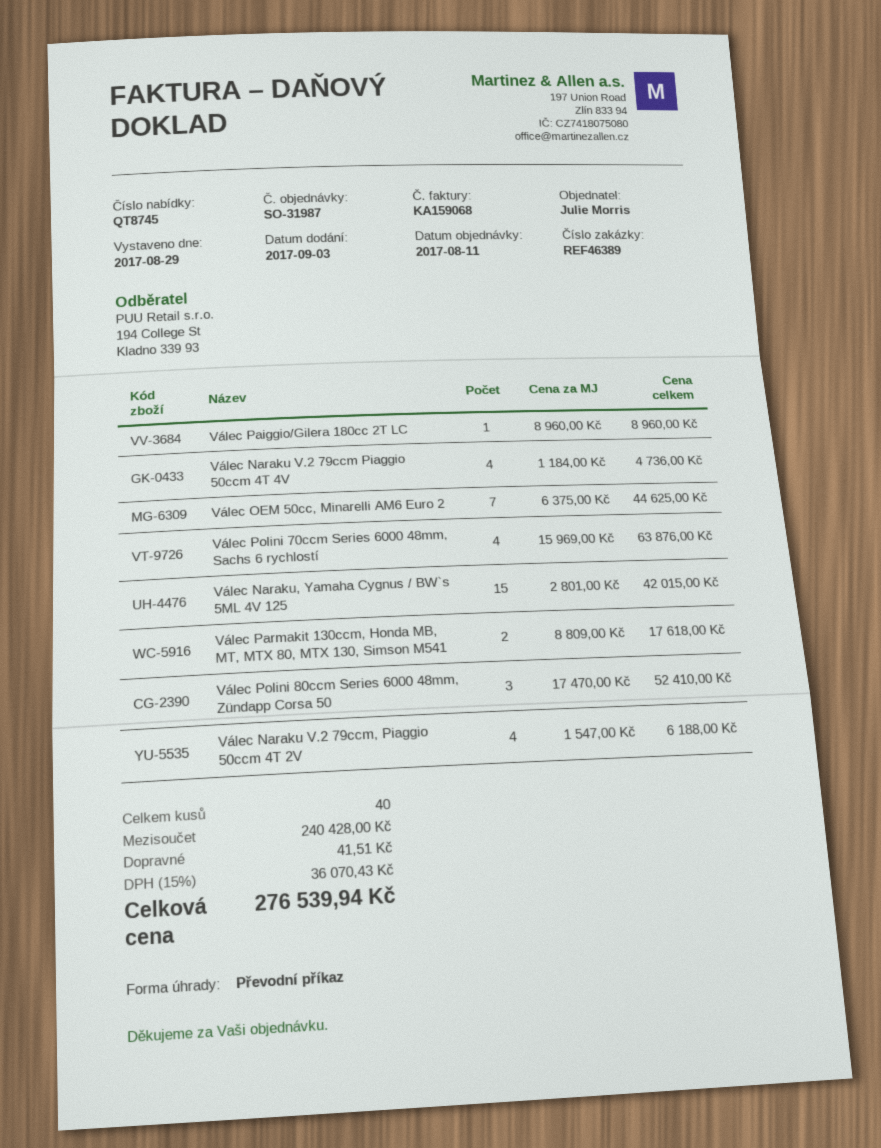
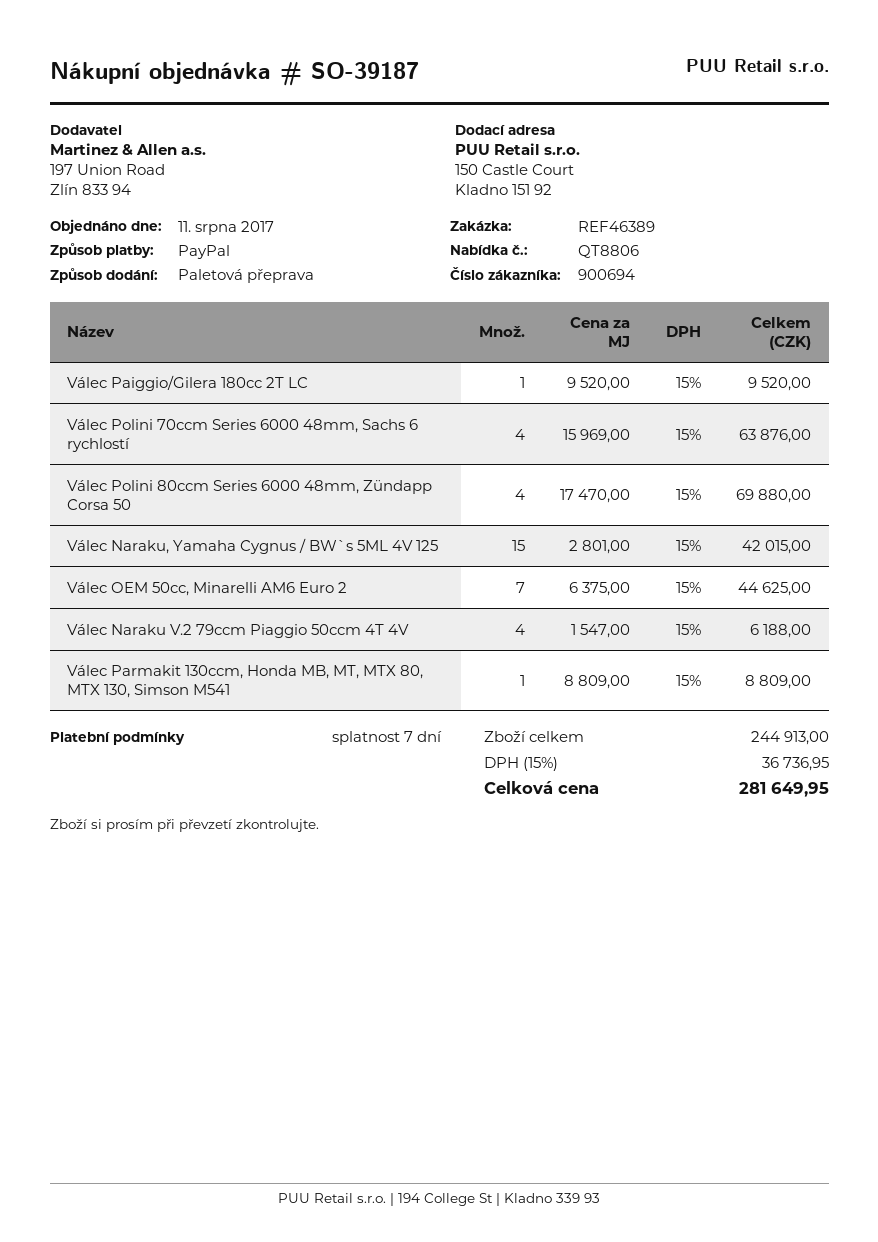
quote number: QT8745 -> QT8806
order number: SO-31987 -> SO-39187
payment method: bank transfer -> PayPal
Válec Paiggio/Gilera 180cc 2T LC: 1 x 8960.00 = 8960.00 -> 1 x 9520.00 = 9520.00
Válec Naraku V.2 79ccm Piaggio 50ccm 4T 4V: 4 x 1184.00 = 4736.00 -> 4 x 1547.00 = 6188.00
Válec Parmakit 130ccm, Honda MB, MT, MTX 80, MTX 130, Simson M541: 2 x 8809.00 = 17618.00 -> 1 x 8809.00 = 8809.00
Válec Polini 80ccm Series 6000 48mm, Zündapp Corsa 50: 3 x 17470.00 = 52410.00 -> 4 x 17470.00 = 69880.00
Válec Naraku V.2 79ccm, Piaggio 50ccm 4T 2V: 4 x 1547.00 = 6188.00 -> none
subtotal: 240428.00 -> 244913.00
shipping: 41.51 -> none
tax: 15% = 36070.43 -> 15% = 36736.95
total: 276539.94 -> 281649.95

